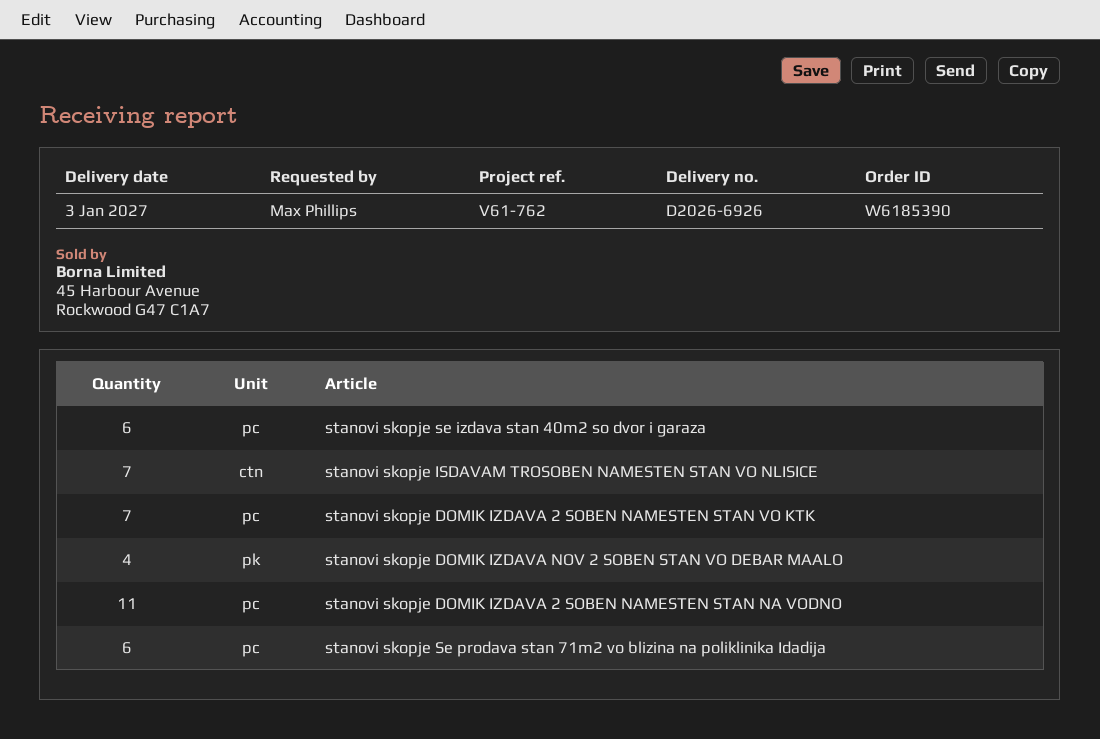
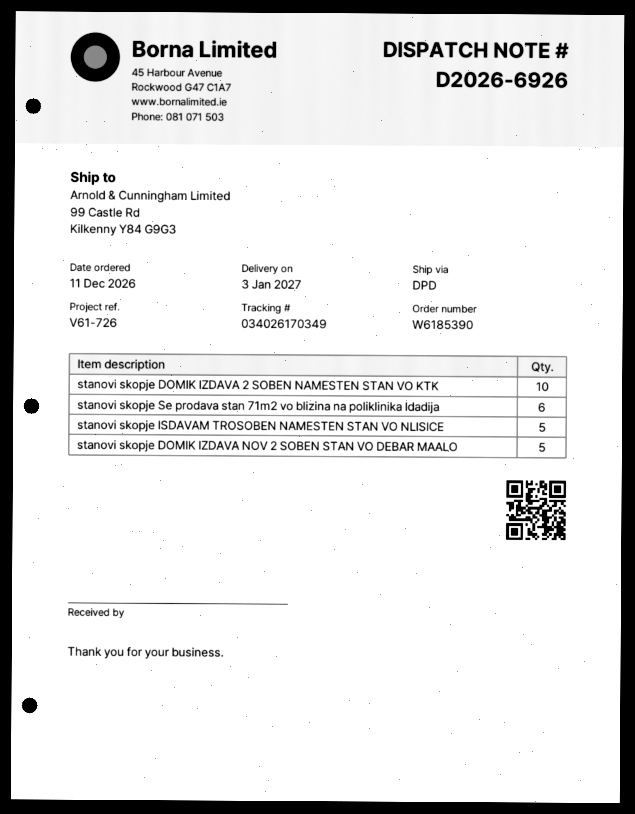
reference: V61-762 -> V61-726
stanovi skopje se izdava stan 40m2 so dvor i garaza: 6 -> none
stanovi skopje ISDAVAM TROSOBEN NAMESTEN STAN VO NLISICE: 7 -> 5
stanovi skopje DOMIK IZDAVA 2 SOBEN NAMESTEN STAN VO KTK: 7 -> 10
stanovi skopje DOMIK IZDAVA NOV 2 SOBEN STAN VO DEBAR MAALO: 4 -> 5
stanovi skopje DOMIK IZDAVA 2 SOBEN NAMESTEN STAN NA VODNO: 11 -> none

